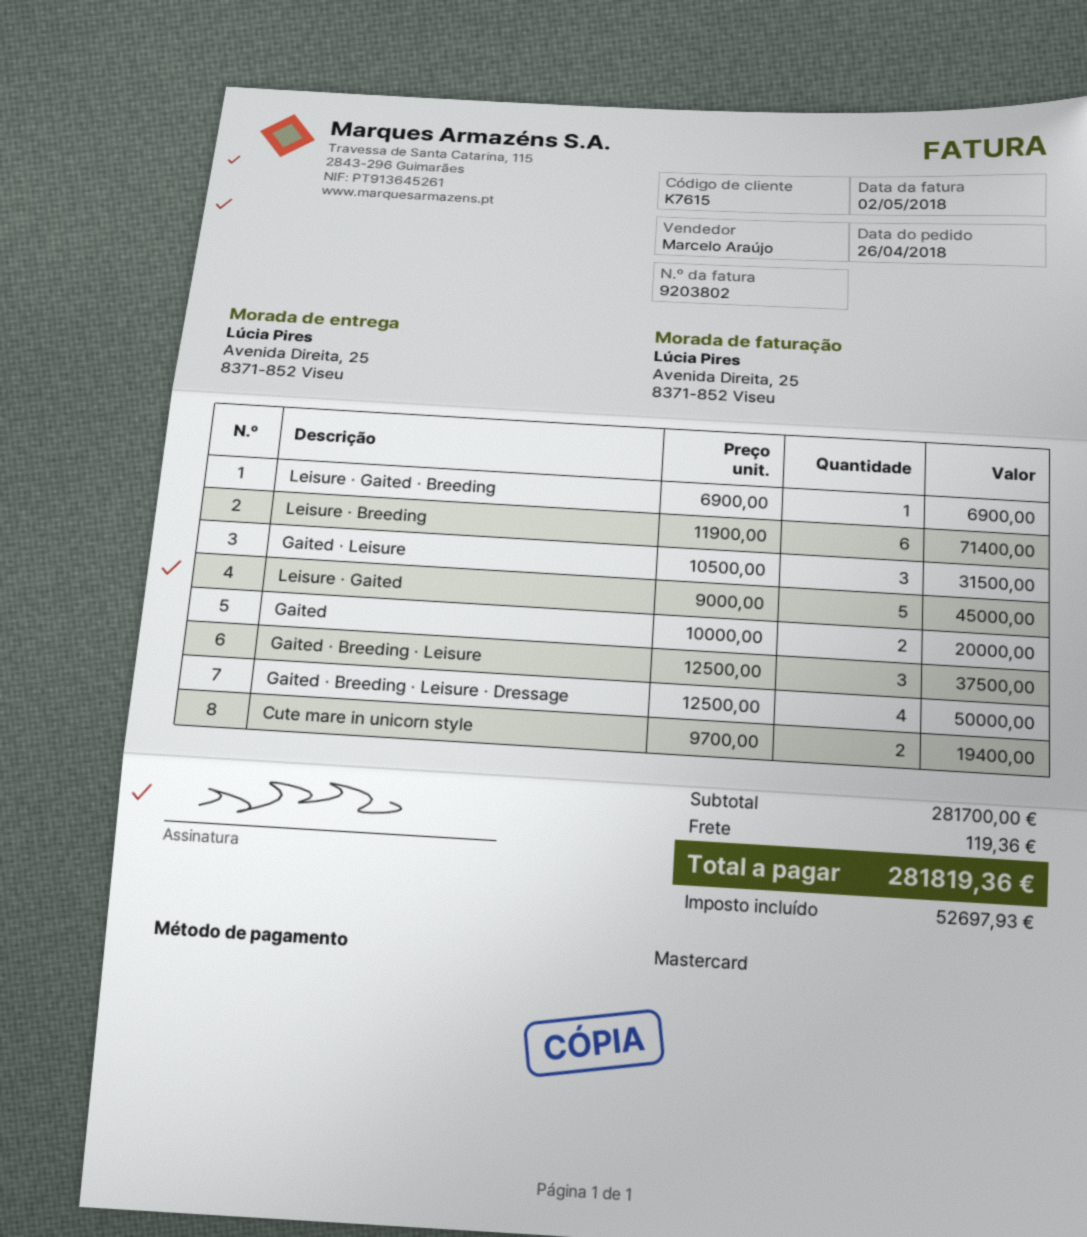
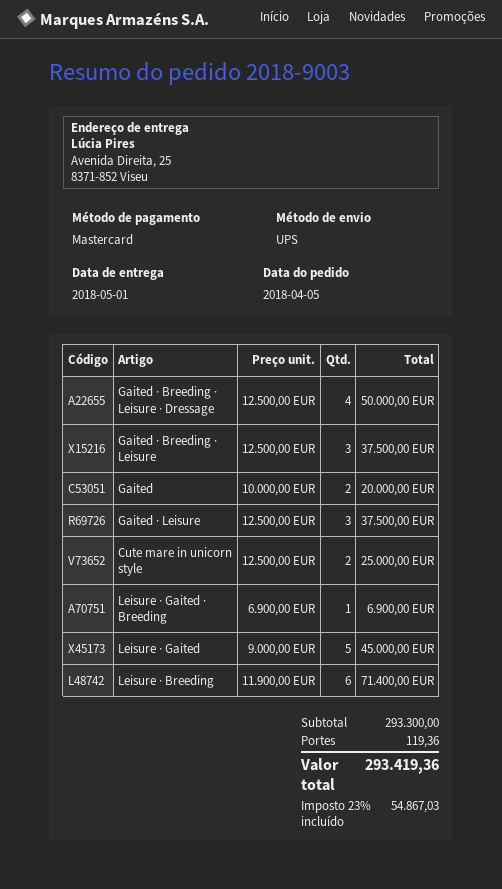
order date: 2018-04-26 -> 2018-04-05
Gaited · Leisure: 3 x 10500.00 = 31500.00 -> 3 x 12500.00 = 37500.00
Cute mare in unicorn style: 2 x 9700.00 = 19400.00 -> 2 x 12500.00 = 25000.00
subtotal: 281700.00 -> 293300.00
tax: 52697.93 -> 54867.03
total: 281819.36 -> 293419.36

